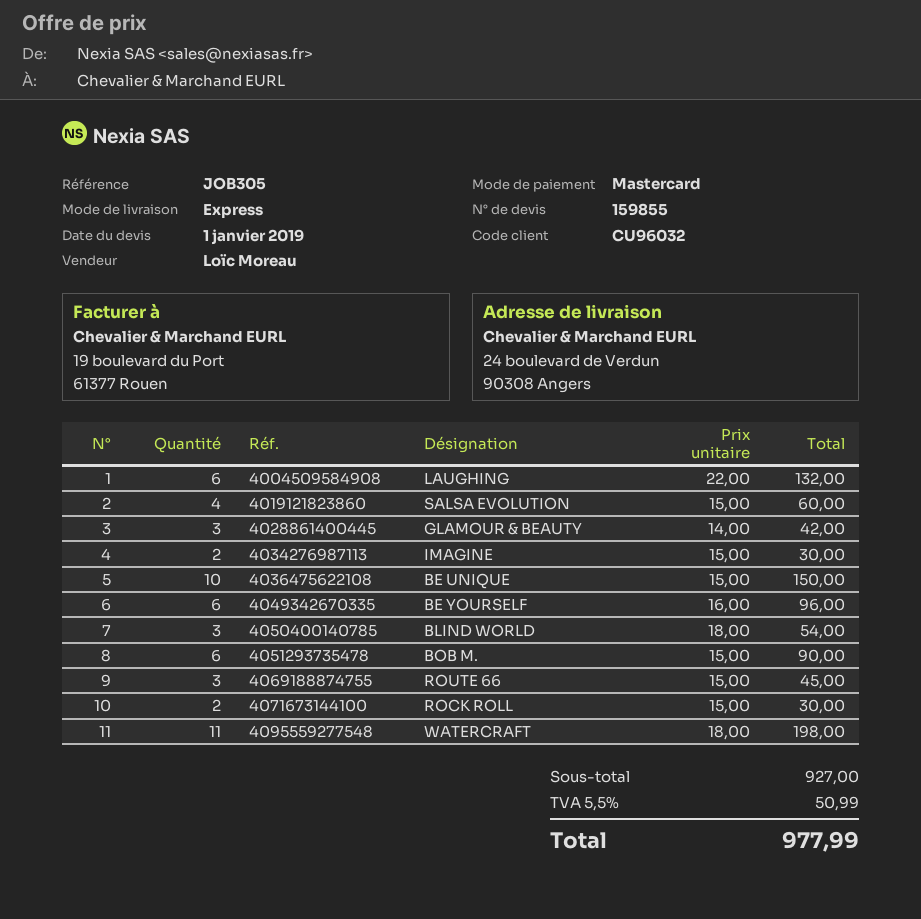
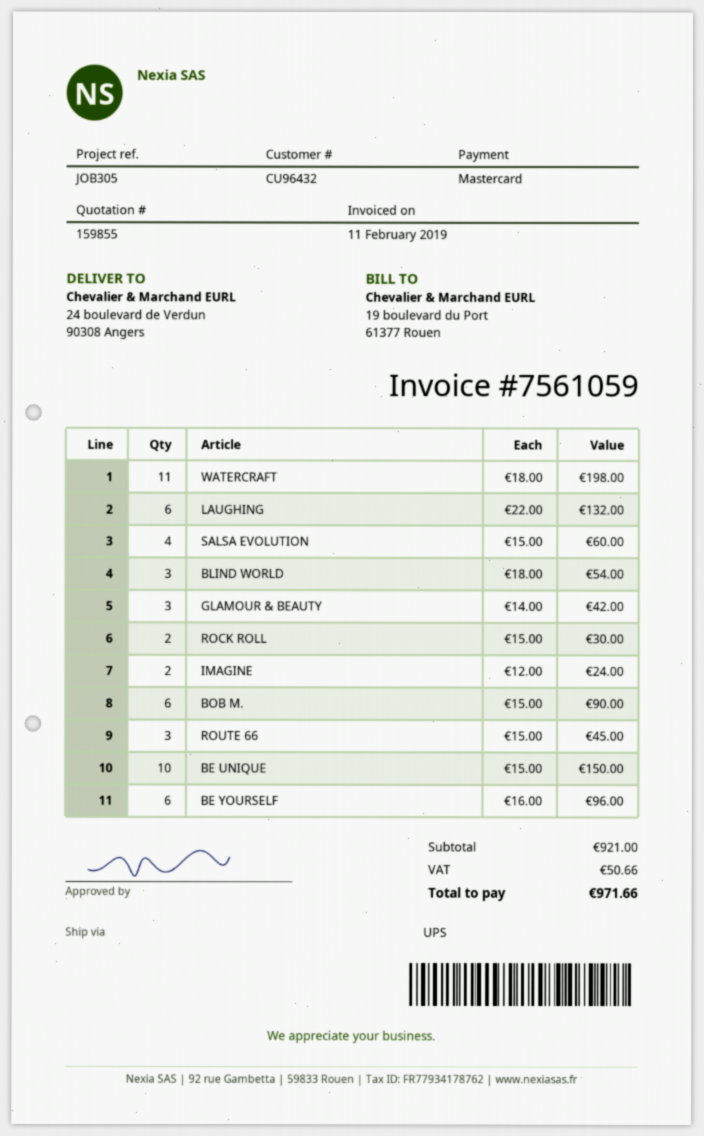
customer number: CU96032 -> CU96432
shipping method: express -> UPS
IMAGINE: 2 x 15.00 = 30.00 -> 2 x 12.00 = 24.00
subtotal: 927.00 -> 921.00
tax: 50.99 -> 50.66
total: 977.99 -> 971.66

